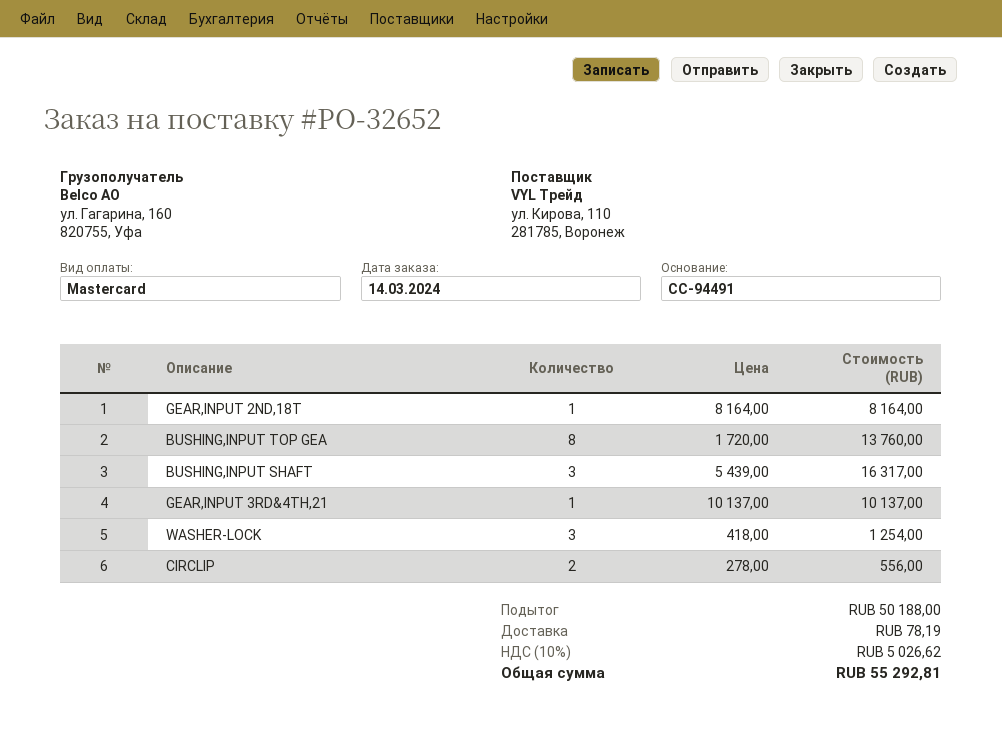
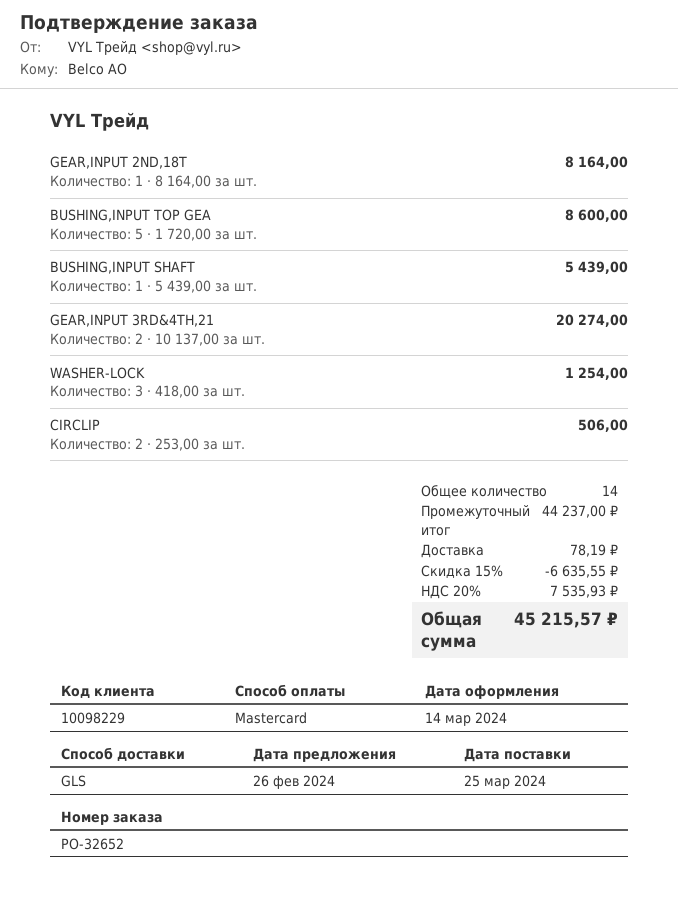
BUSHING,INPUT TOP GEA: 8 x 1720.00 = 13760.00 -> 5 x 1720.00 = 8600.00
BUSHING,INPUT SHAFT: 3 x 5439.00 = 16317.00 -> 1 x 5439.00 = 5439.00
GEAR,INPUT 3RD&4TH,21: 1 x 10137.00 = 10137.00 -> 2 x 10137.00 = 20274.00
CIRCLIP: 2 x 278.00 = 556.00 -> 2 x 253.00 = 506.00
subtotal: 50188.00 -> 44237.00
discount: none -> 15% = 6635.55
tax: 10% = 5026.62 -> 20% = 7535.93
total: 55292.81 -> 45215.57

